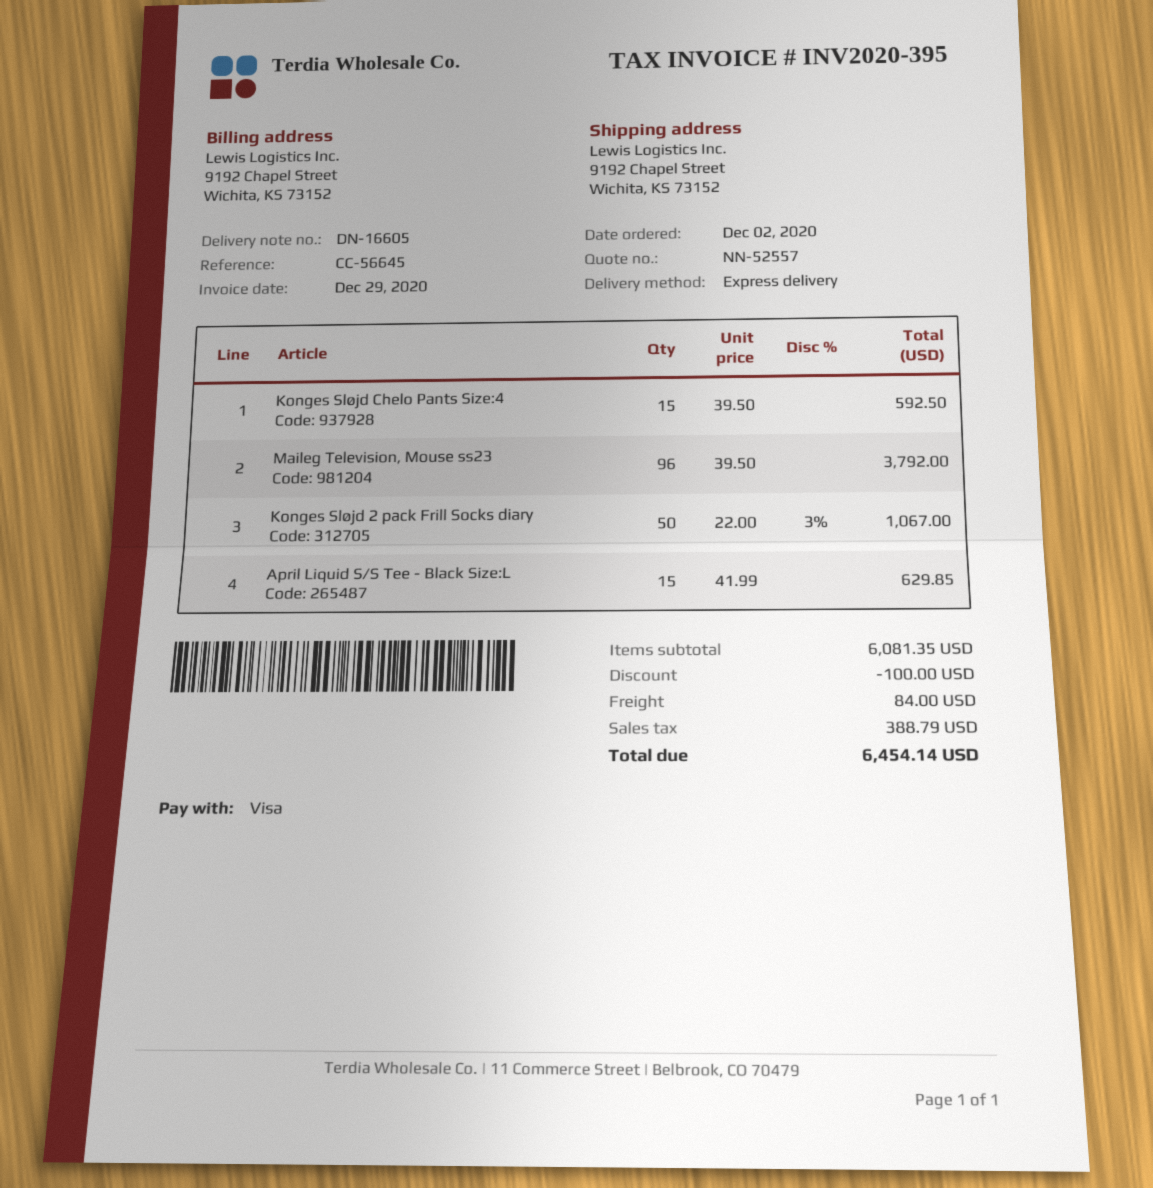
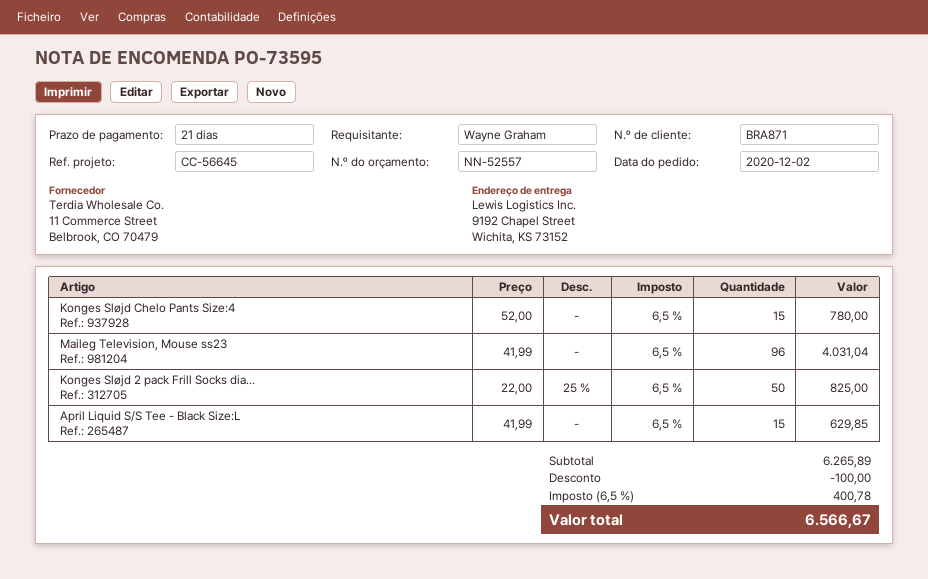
Konges Sløjd Chelo Pants Size:4: 15 x 39.50 = 592.50 -> 15 x 52.00 = 780.00
Maileg Television, Mouse ss23: 96 x 39.50 = 3792.00 -> 96 x 41.99 = 4031.04
Konges Sløjd 2 pack Frill Socks diary: 50 x 22.00 - 3% = 1067.00 -> 50 x 22.00 - 25% = 825.00
subtotal: 6081.35 -> 6265.89
shipping: 84.00 -> none
tax: 388.79 -> 400.78
total: 6454.14 -> 6566.67

